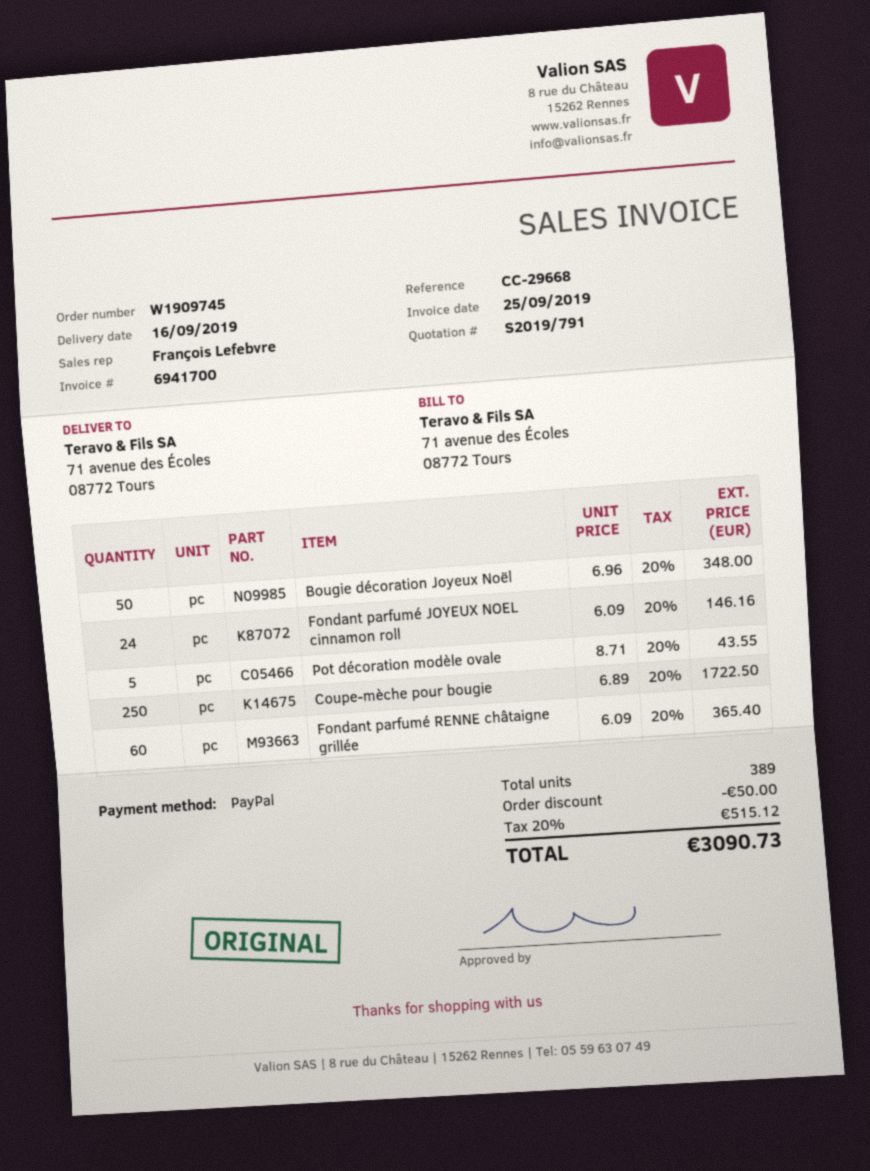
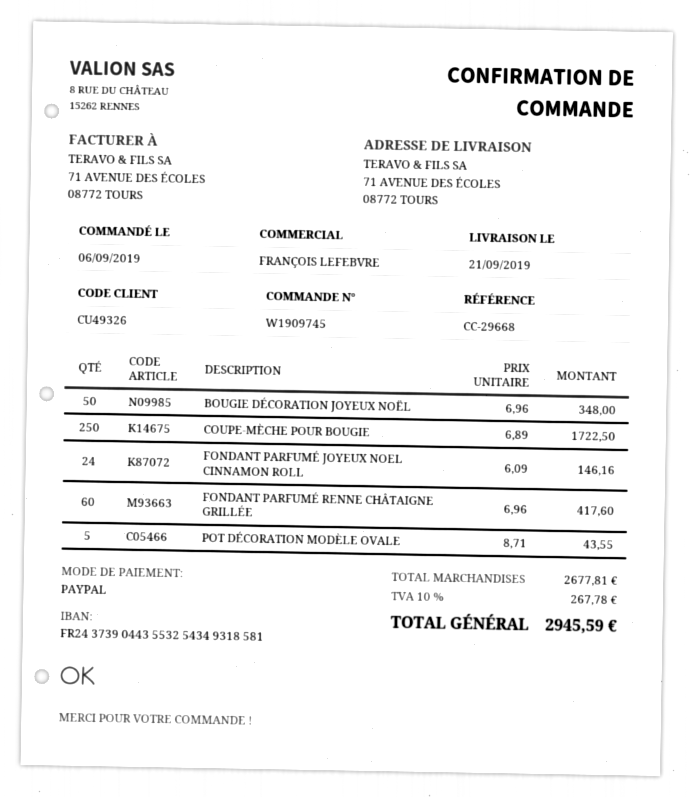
delivery date: 2019-09-16 -> 2019-09-21
Fondant parfumé RENNE châtaigne grillée: 60 x 6.09 = 365.40 -> 60 x 6.96 = 417.60
discount: 50.00 -> none
tax: 20% = 515.12 -> 10% = 267.78
total: 3090.73 -> 2945.59

